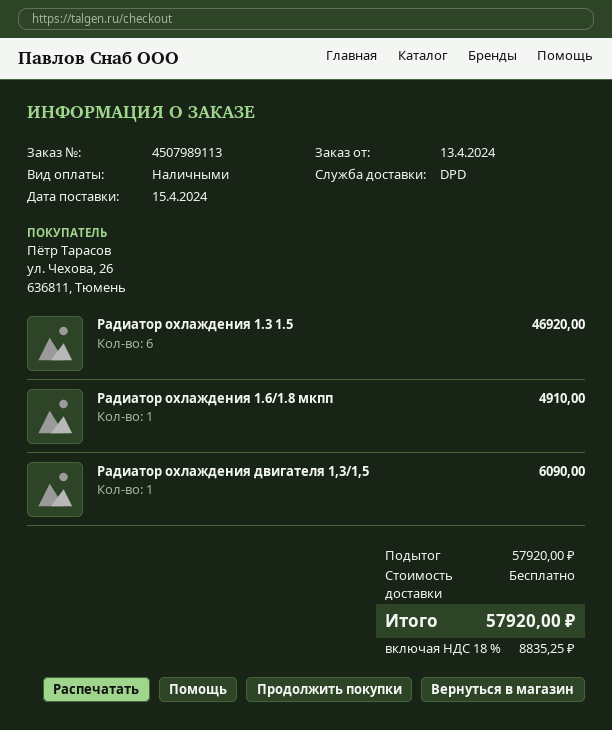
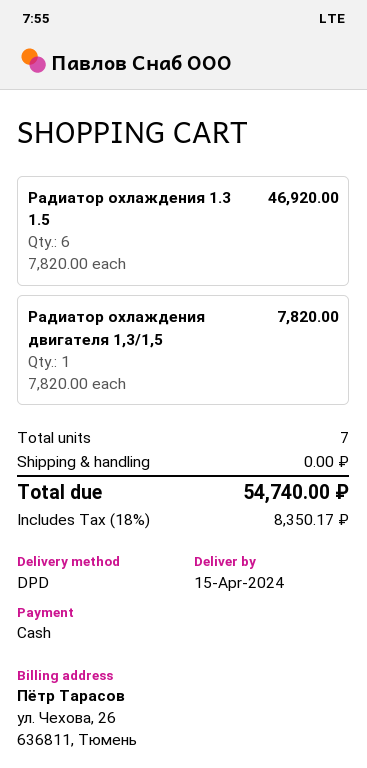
Радиатор охлаждения 1.6/1.8 мкпп: 1 for 4910.00 -> none
Радиатор охлаждения двигателя 1,3/1,5: 1 for 6090.00 -> 1 for 7820.00
tax: 18% = 8835.25 -> 18% = 8350.17
total: 57920.00 -> 54740.00

